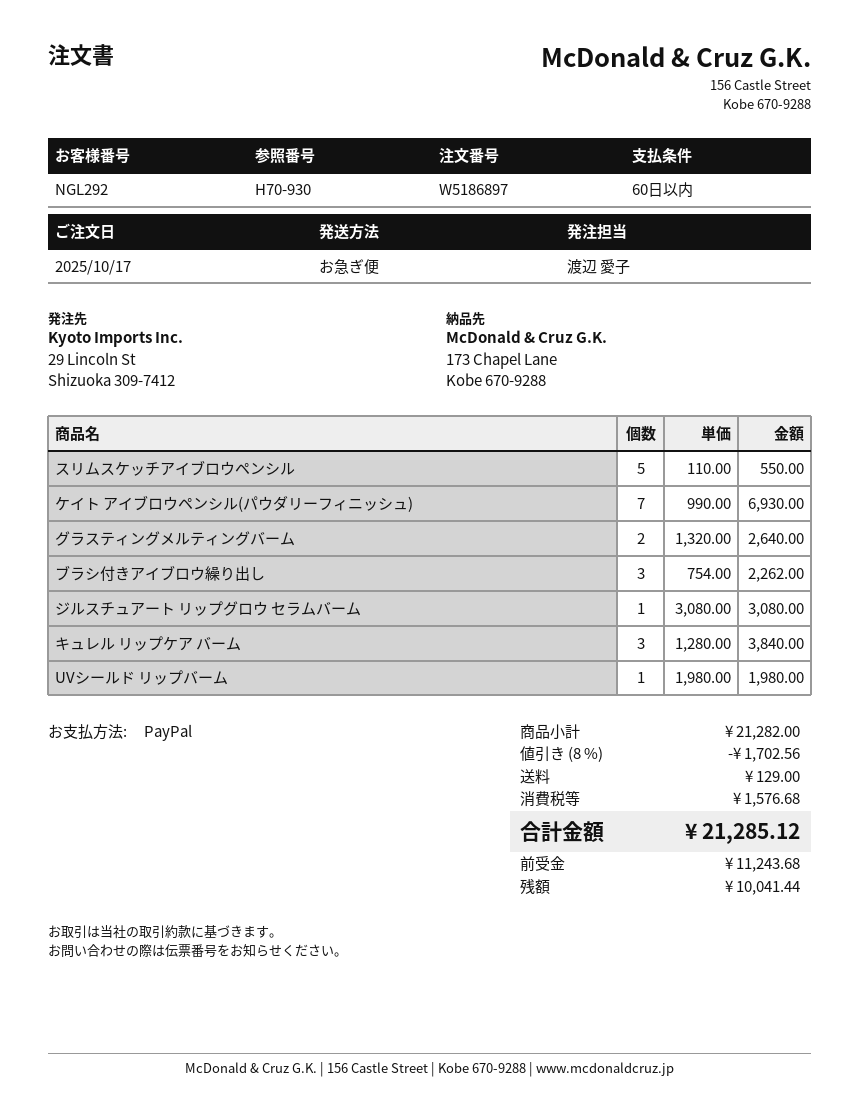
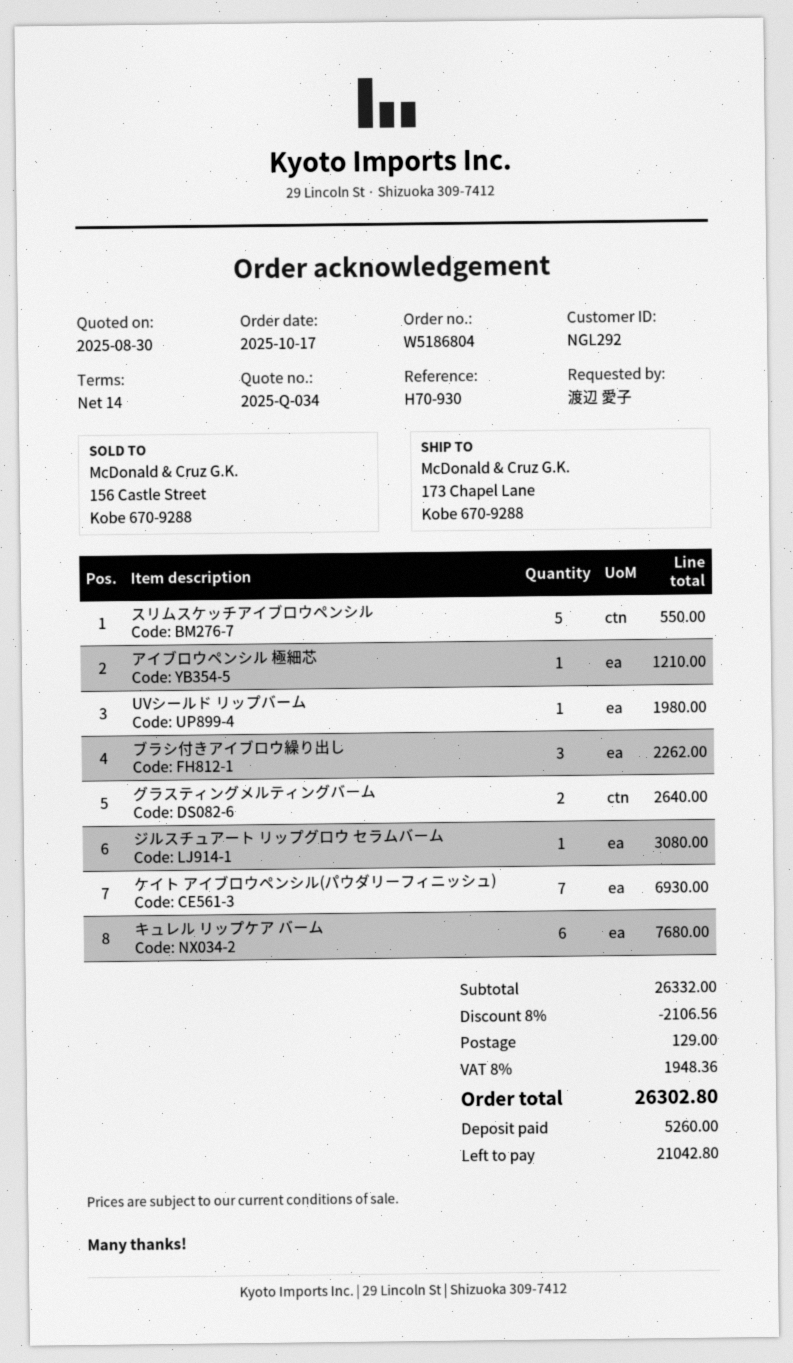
order number: W5186897 -> W5186804
payment terms: 60 days -> 14 days
キュレル リップケア バーム: 3 for 3840.00 -> 6 for 7680.00
アイブロウペンシル 極細芯: none -> 1 for 1210.00
subtotal: 21282.00 -> 26332.00
discount: 8% = 1702.56 -> 8% = 2106.56
tax: 1576.68 -> 1948.36
total: 21285.12 -> 26302.80
deposit: 11243.68 -> 5260.00
balance: 10041.44 -> 21042.80

